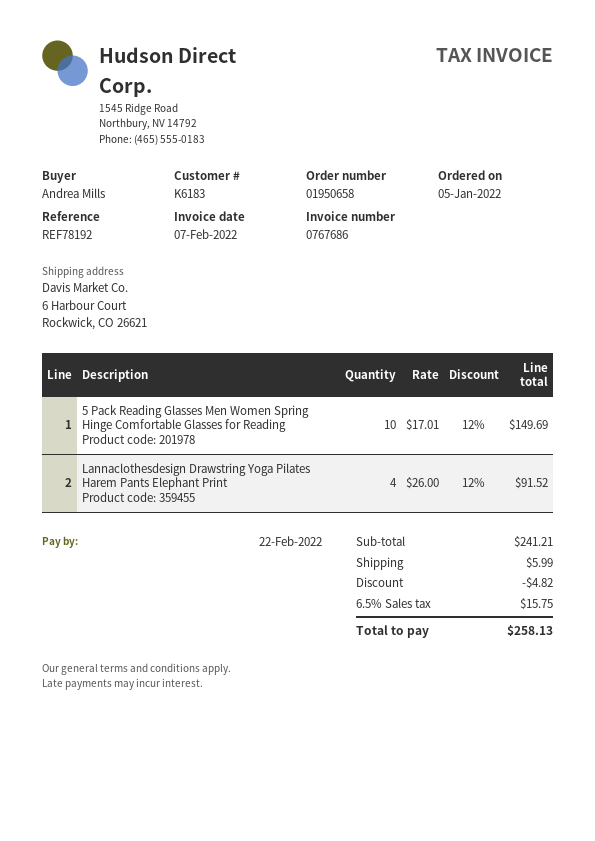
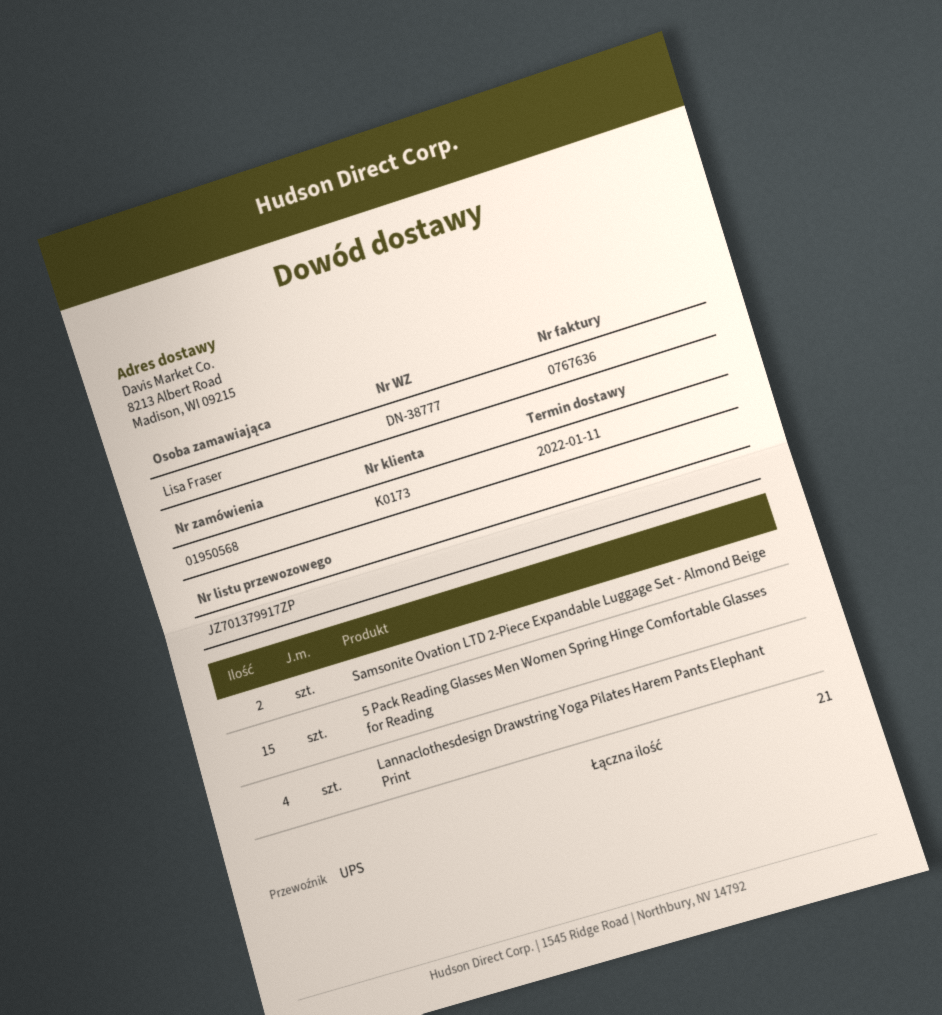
order number: 01950658 -> 01950568
invoice number: 0767686 -> 0767636
customer number: K6183 -> K0173
ordered by: Andrea Mills -> Lisa Fraser
ship to: 6 Harbour Court, Rockwick, CO 26621 -> 8213 Albert Road, Madison, WI 09215
5 Pack Reading Glasses Men Women Spring Hinge Comfortable Glasses for Reading: 10 -> 15
Samsonite Ovation LTD 2-Piece Expandable Luggage Set - Almond Beige: none -> 2

